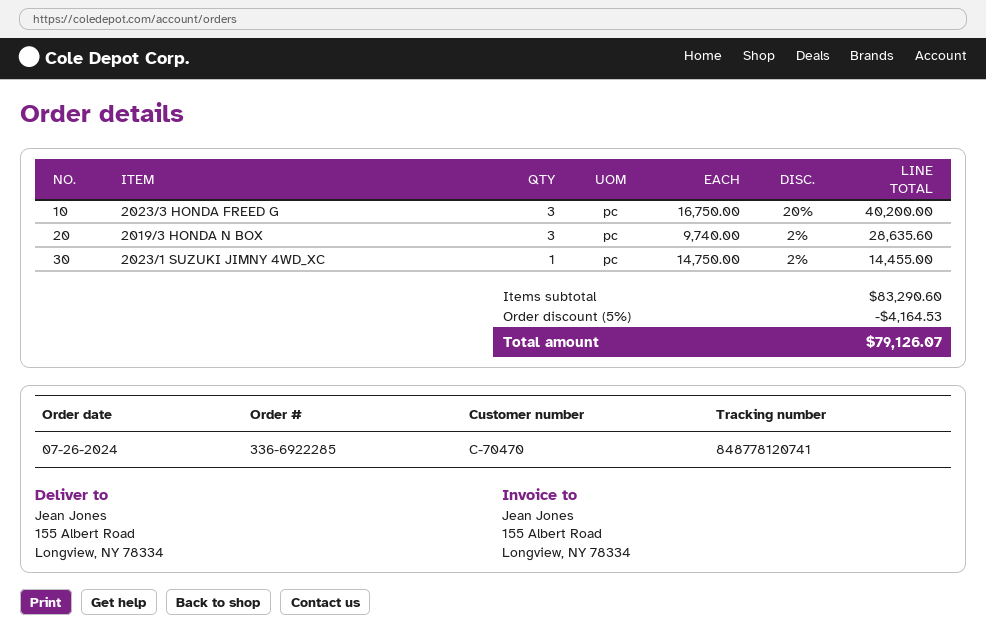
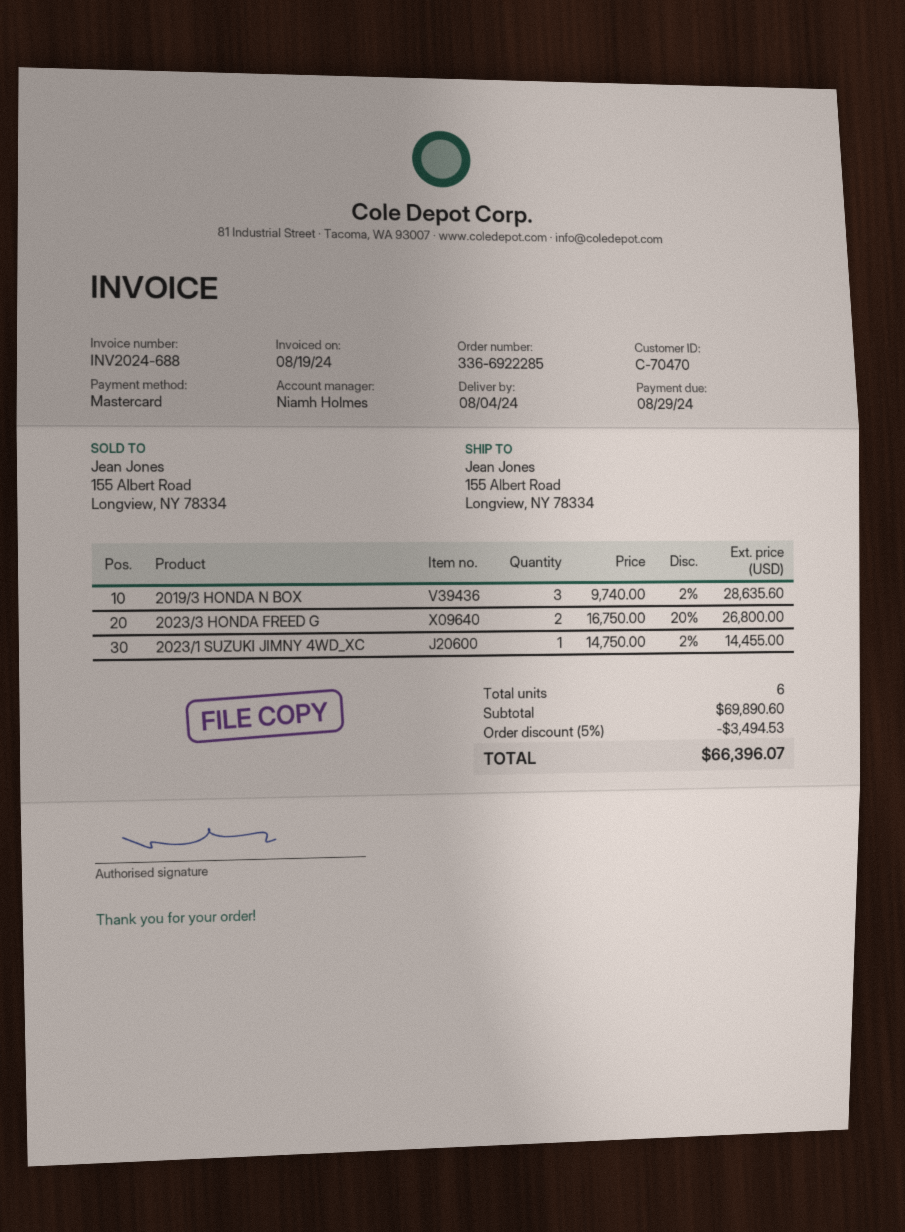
2023/3 HONDA FREED G: 3 x 16750.00 - 20% = 40200.00 -> 2 x 16750.00 - 20% = 26800.00
subtotal: 83290.60 -> 69890.60
discount: 5% = 4164.53 -> 5% = 3494.53
total: 79126.07 -> 66396.07

